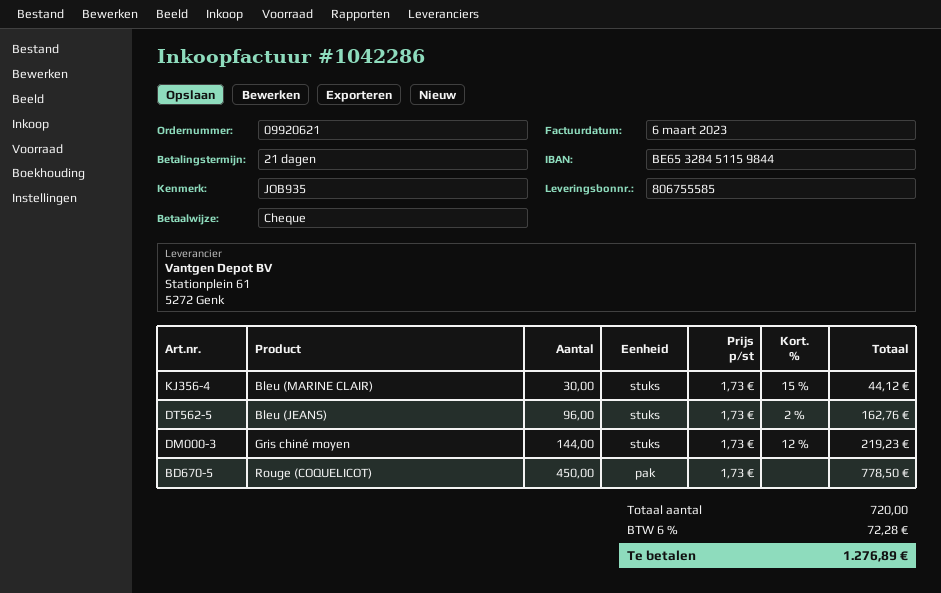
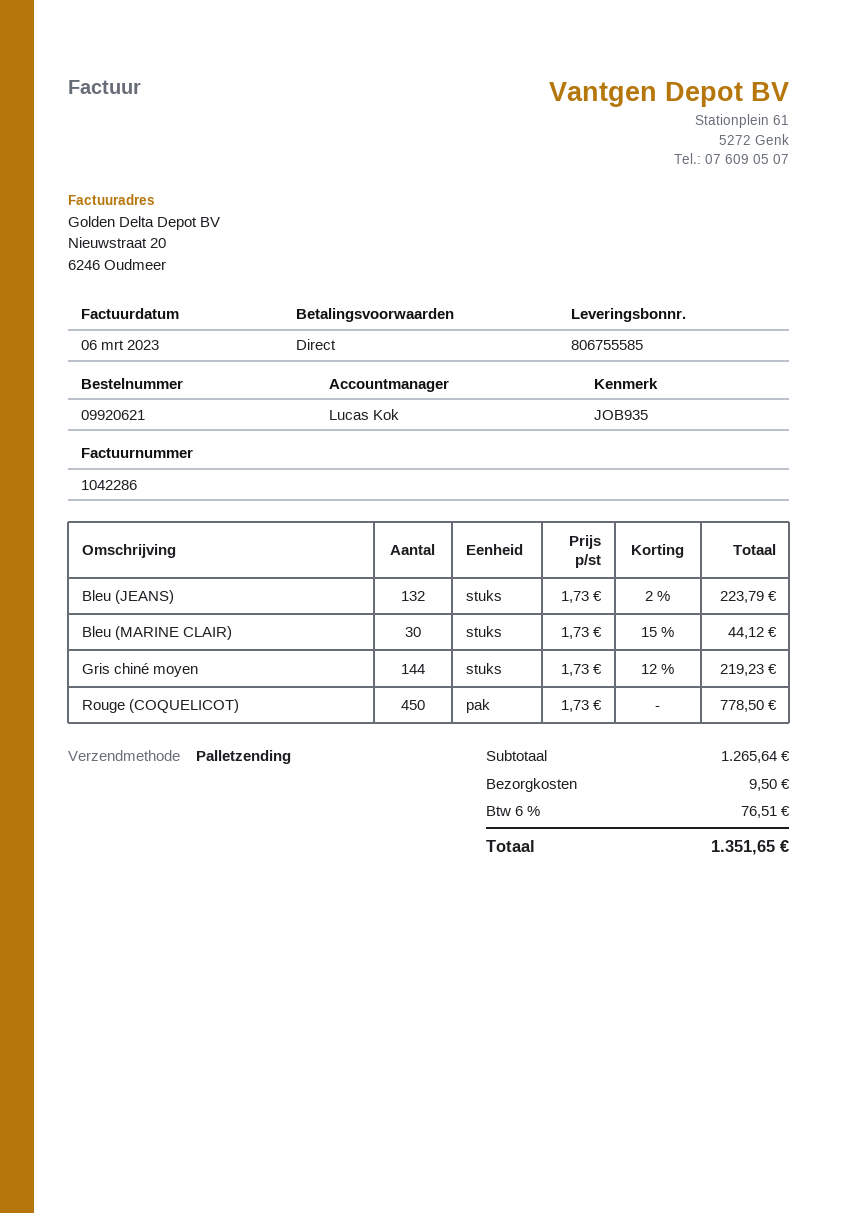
payment terms: 21 days -> on receipt
Bleu (JEANS): 96 x 1.73 - 2% = 162.76 -> 132 x 1.73 - 2% = 223.79
shipping: none -> 9.50
tax: 6% = 72.28 -> 6% = 76.51
total: 1276.89 -> 1351.65

